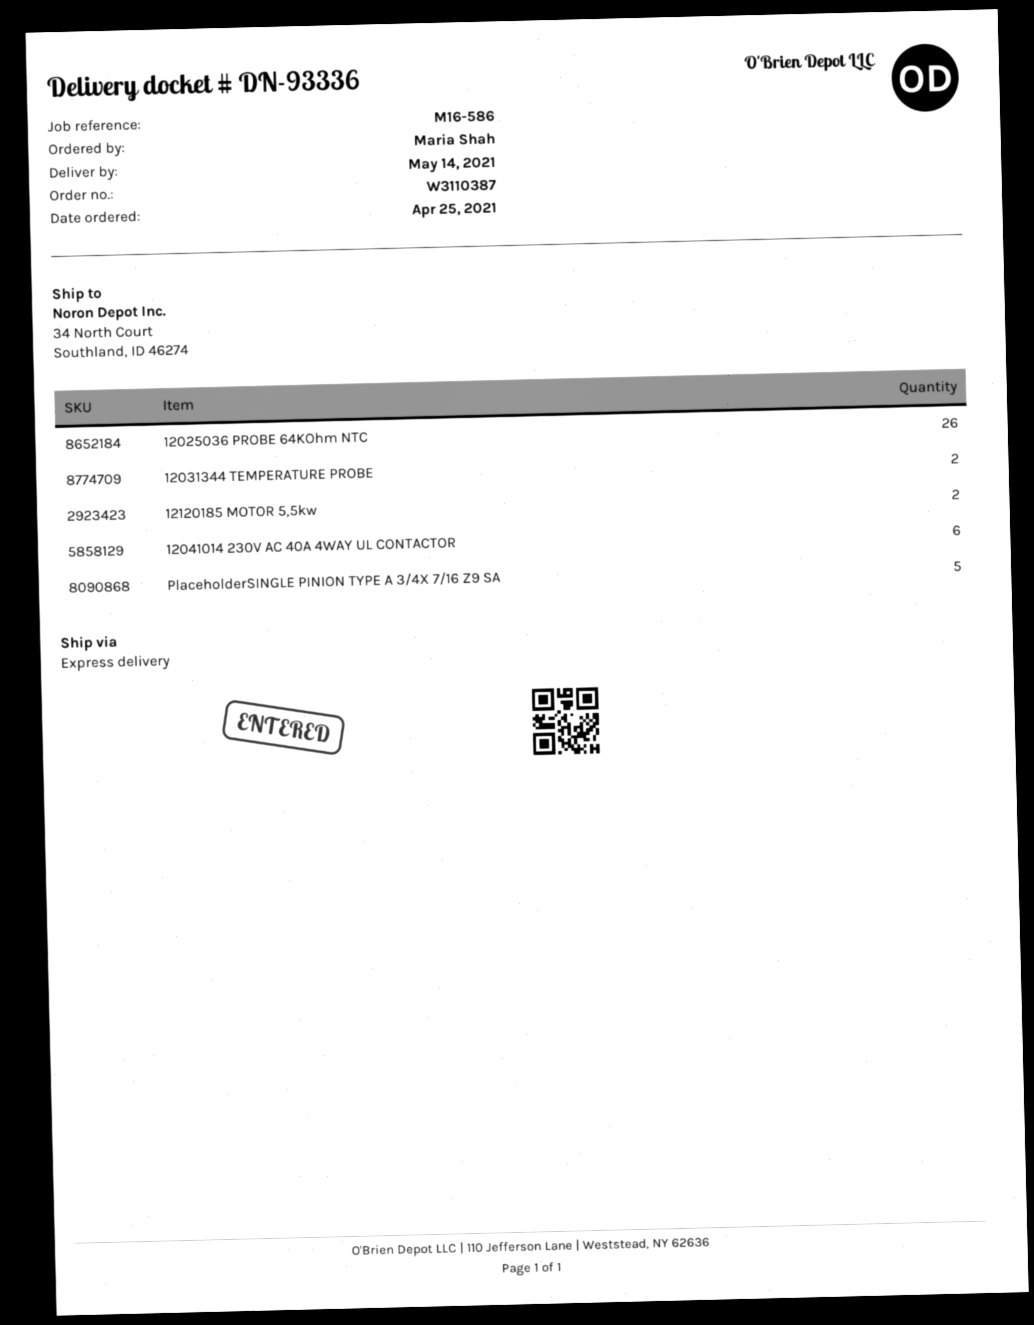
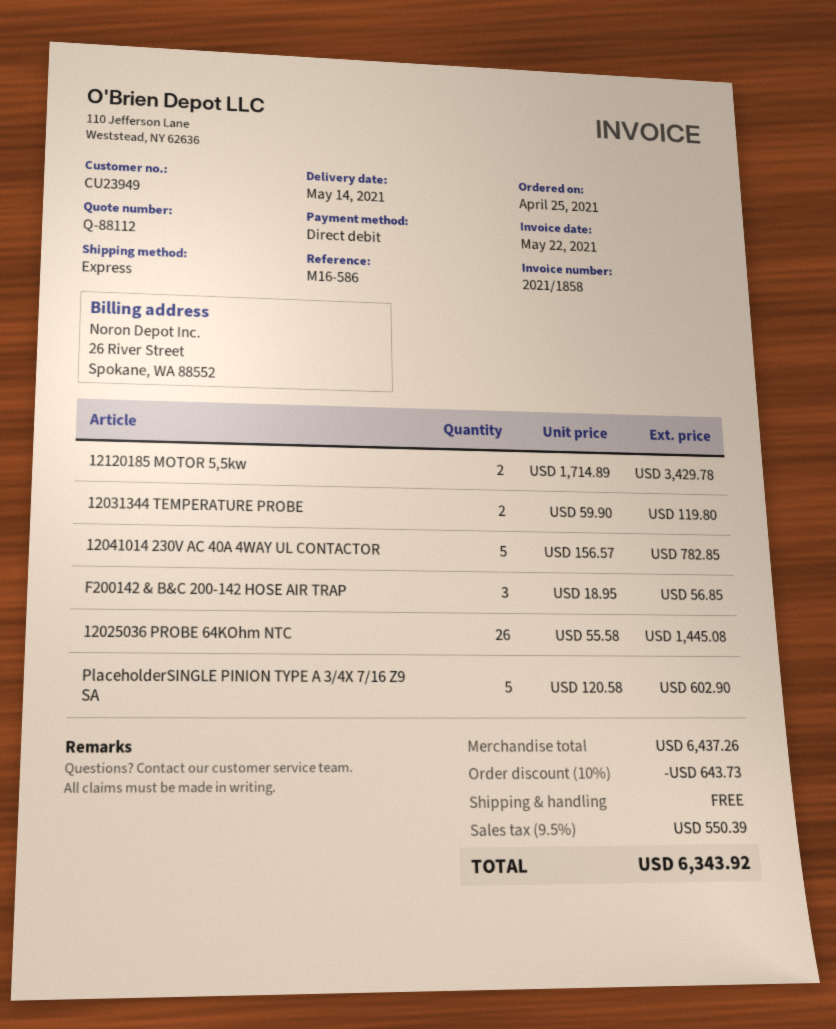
12041014 230V AC 40A 4WAY UL CONTACTOR: 6 -> 5
F200142 & B&C 200-142 HOSE AIR TRAP: none -> 3

